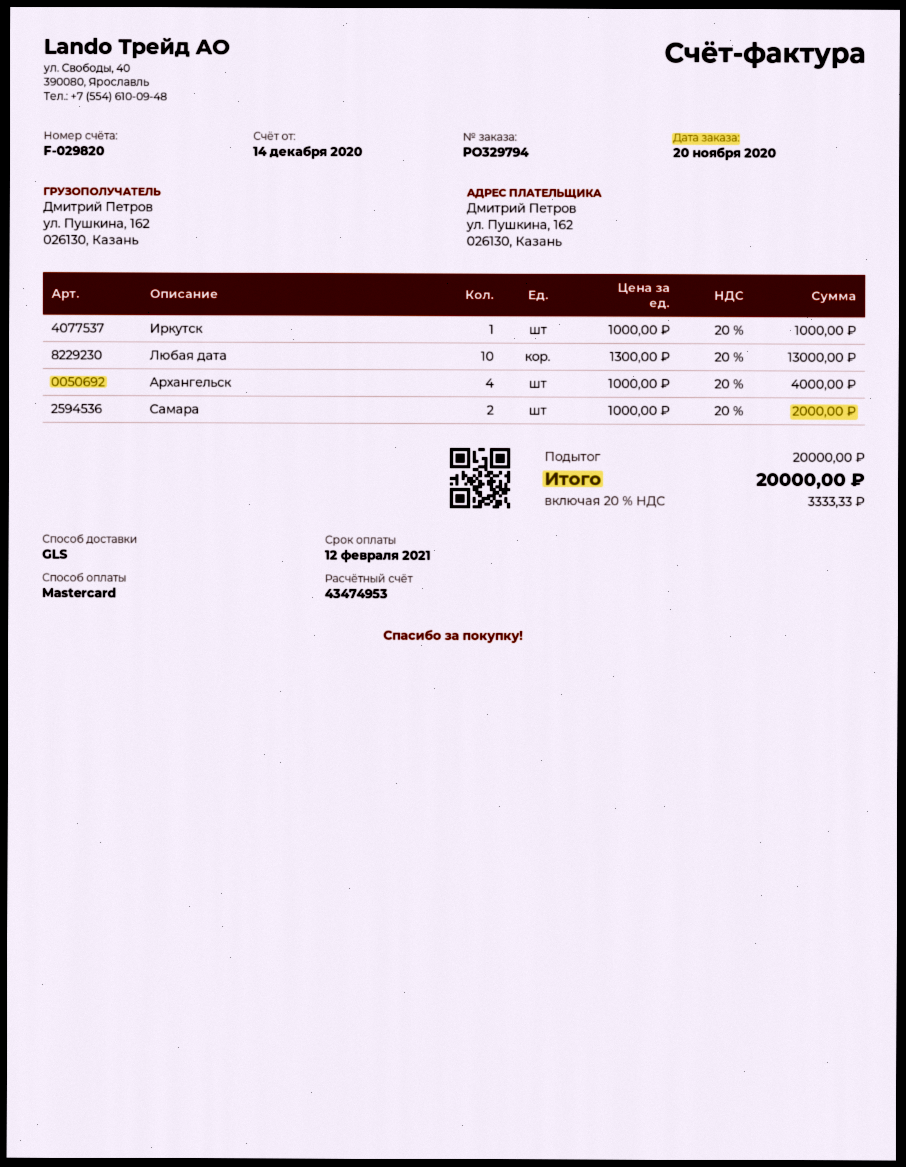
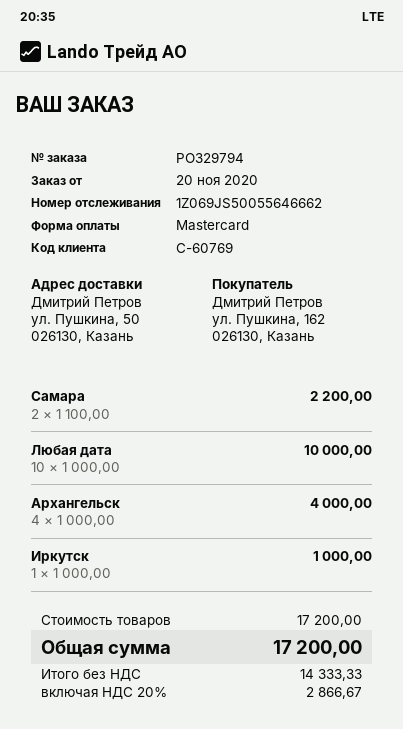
ship to: ул. Пушкина, 162, 026130, Казань -> ул. Пушкина, 50, 026130, Казань
Любая дата: 10 x 1300.00 = 13000.00 -> 10 x 1000.00 = 10000.00
Самара: 2 x 1000.00 = 2000.00 -> 2 x 1100.00 = 2200.00
subtotal: 20000.00 -> 17200.00
tax: 20% = 3333.33 -> 20% = 2866.67
total: 20000.00 -> 17200.00

